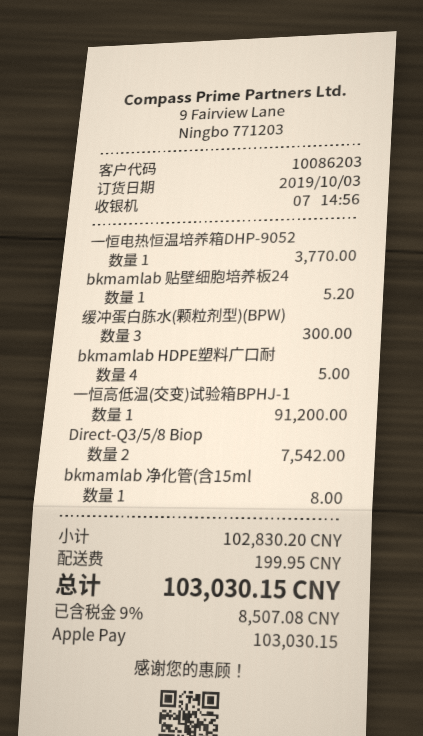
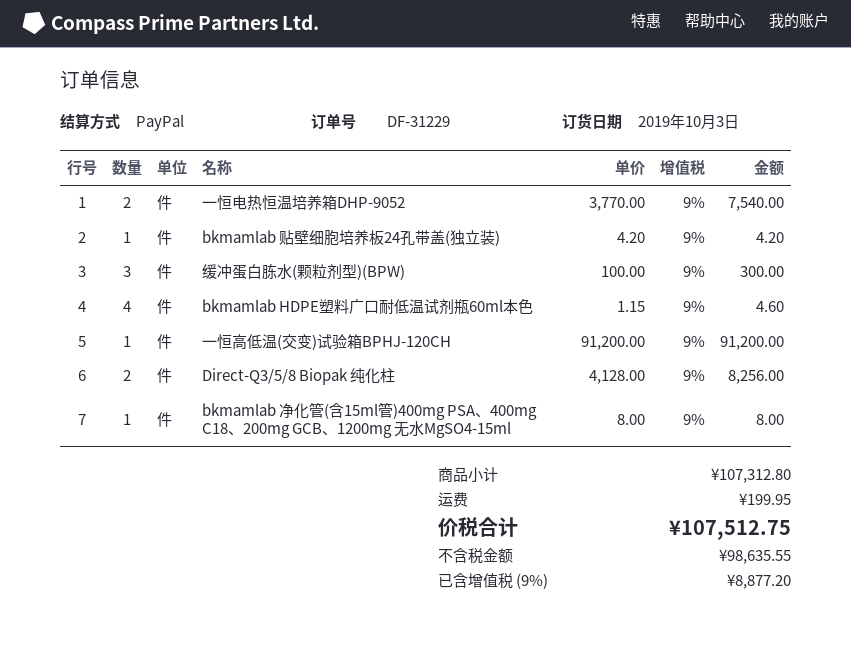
payment method: Apple Pay -> PayPal
一恒电热恒温培养箱DHP-9052: 1 for 3770.00 -> 2 for 7540.00
bkmamlab 贴壁细胞培养板24: 1 for 5.20 -> 1 for 4.20
bkmamlab HDPE塑料广口耐: 4 for 5.00 -> 4 for 4.60
Direct-Q3/5/8 Biop: 2 for 7542.00 -> 2 for 8256.00
subtotal: 102830.20 -> 107312.80
tax: 9% = 8507.08 -> 9% = 8877.20
total: 103030.15 -> 107512.75

